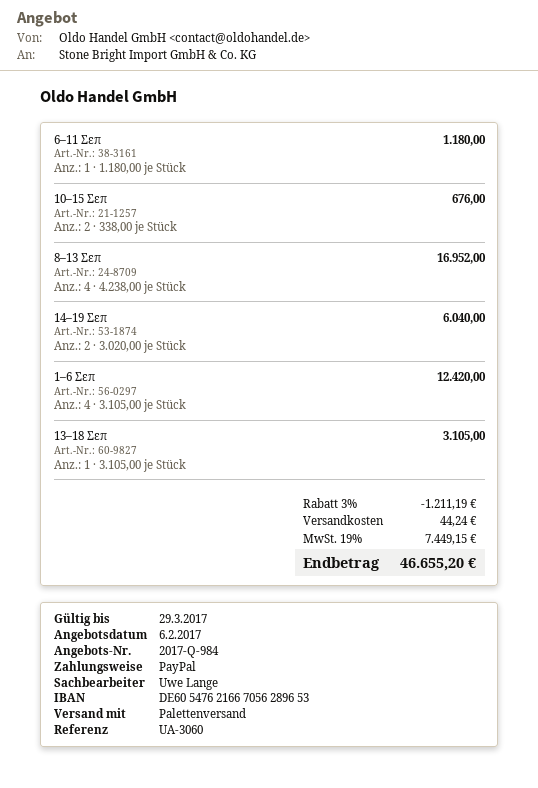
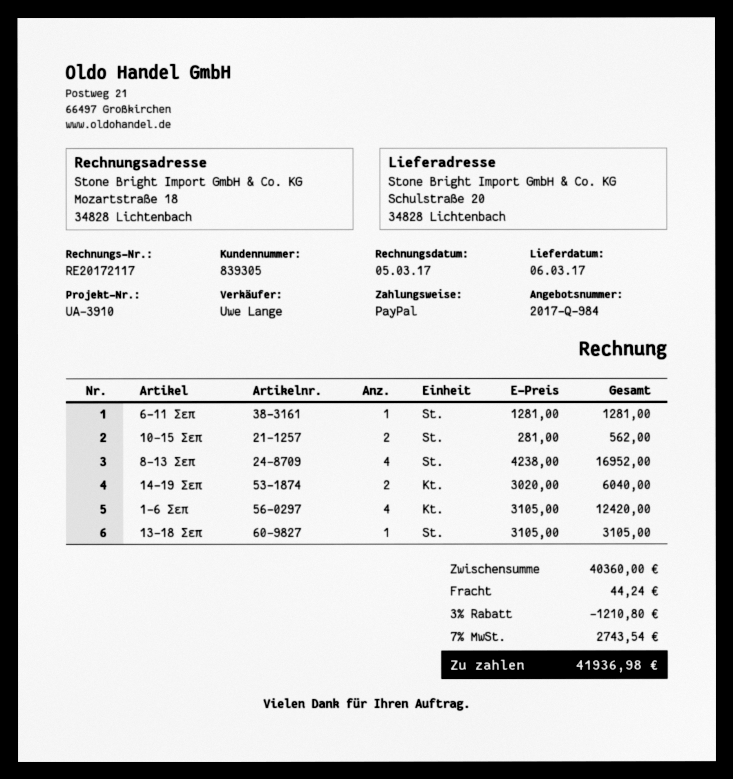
reference: UA-3060 -> UA-3910
6–11 Σεπ: 1 x 1180.00 = 1180.00 -> 1 x 1281.00 = 1281.00
10–15 Σεπ: 2 x 338.00 = 676.00 -> 2 x 281.00 = 562.00
discount: 3% = 1211.19 -> 3% = 1210.80
tax: 19% = 7449.15 -> 7% = 2743.54
total: 46655.20 -> 41936.98

